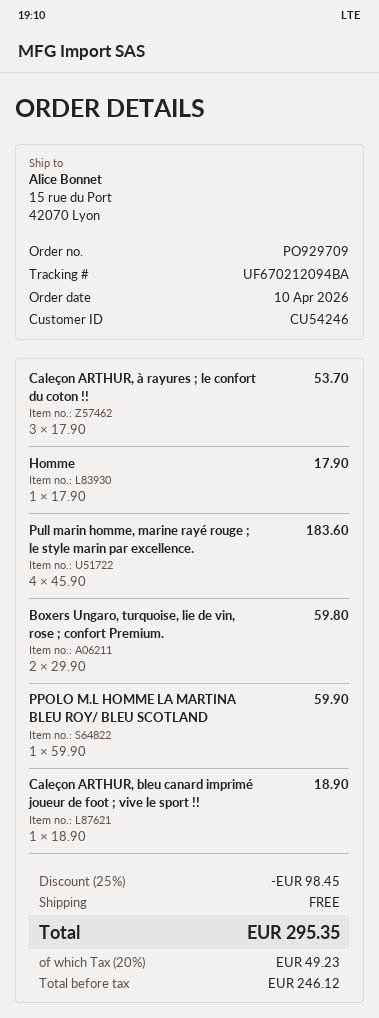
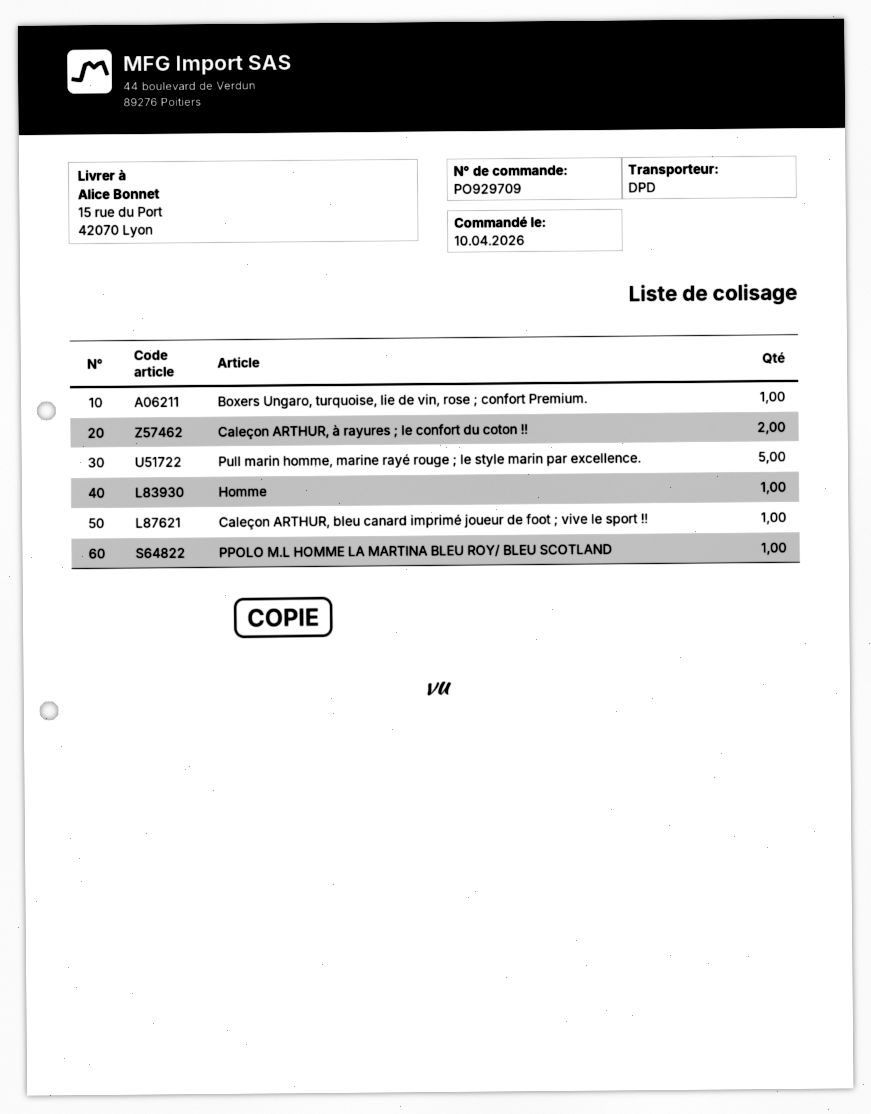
Caleçon ARTHUR, à rayures ; le confort du coton !!: 3 -> 2
Pull marin homme, marine rayé rouge ; le style marin par excellence.: 4 -> 5
Boxers Ungaro, turquoise, lie de vin, rose ; confort Premium.: 2 -> 1

